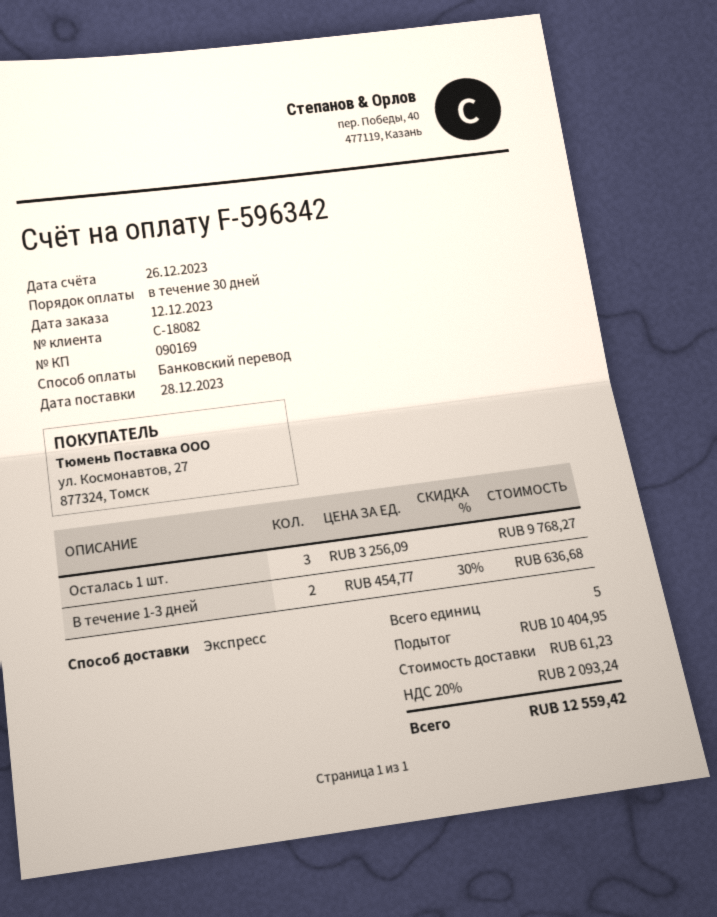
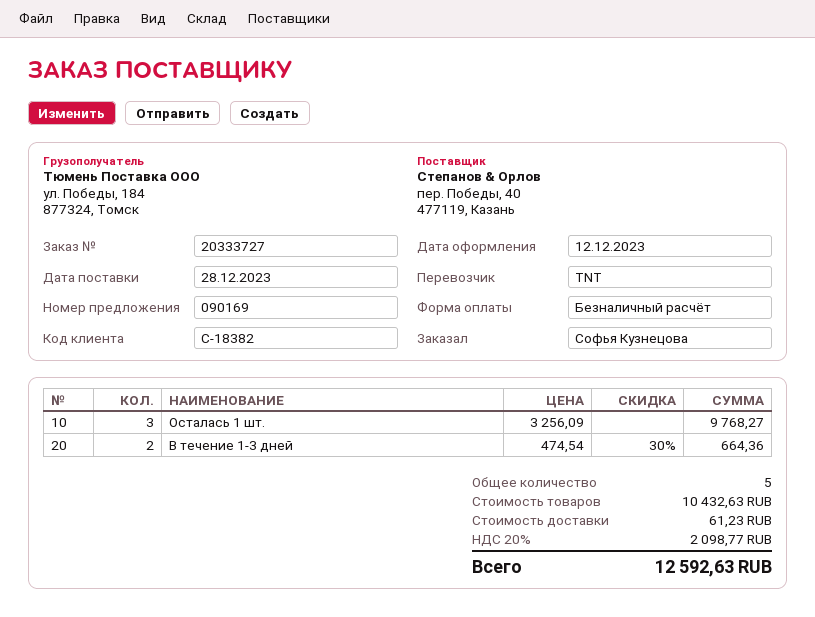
customer number: C-18082 -> C-18382
shipping method: express -> TNT
В течение 1-3 дней: 2 x 454.77 - 30% = 636.68 -> 2 x 474.54 - 30% = 664.36
subtotal: 10404.95 -> 10432.63
tax: 20% = 2093.24 -> 20% = 2098.77
total: 12559.42 -> 12592.63

